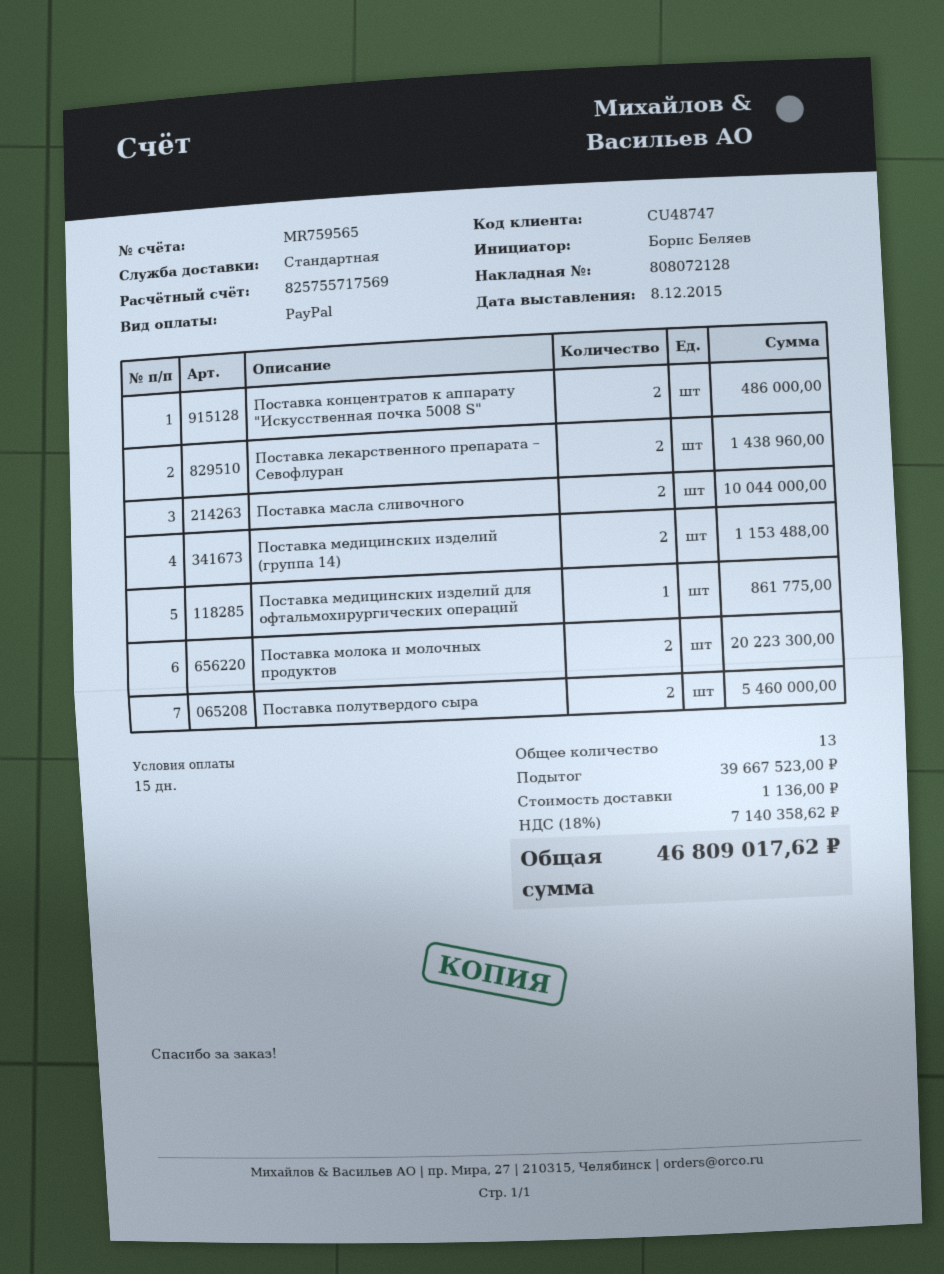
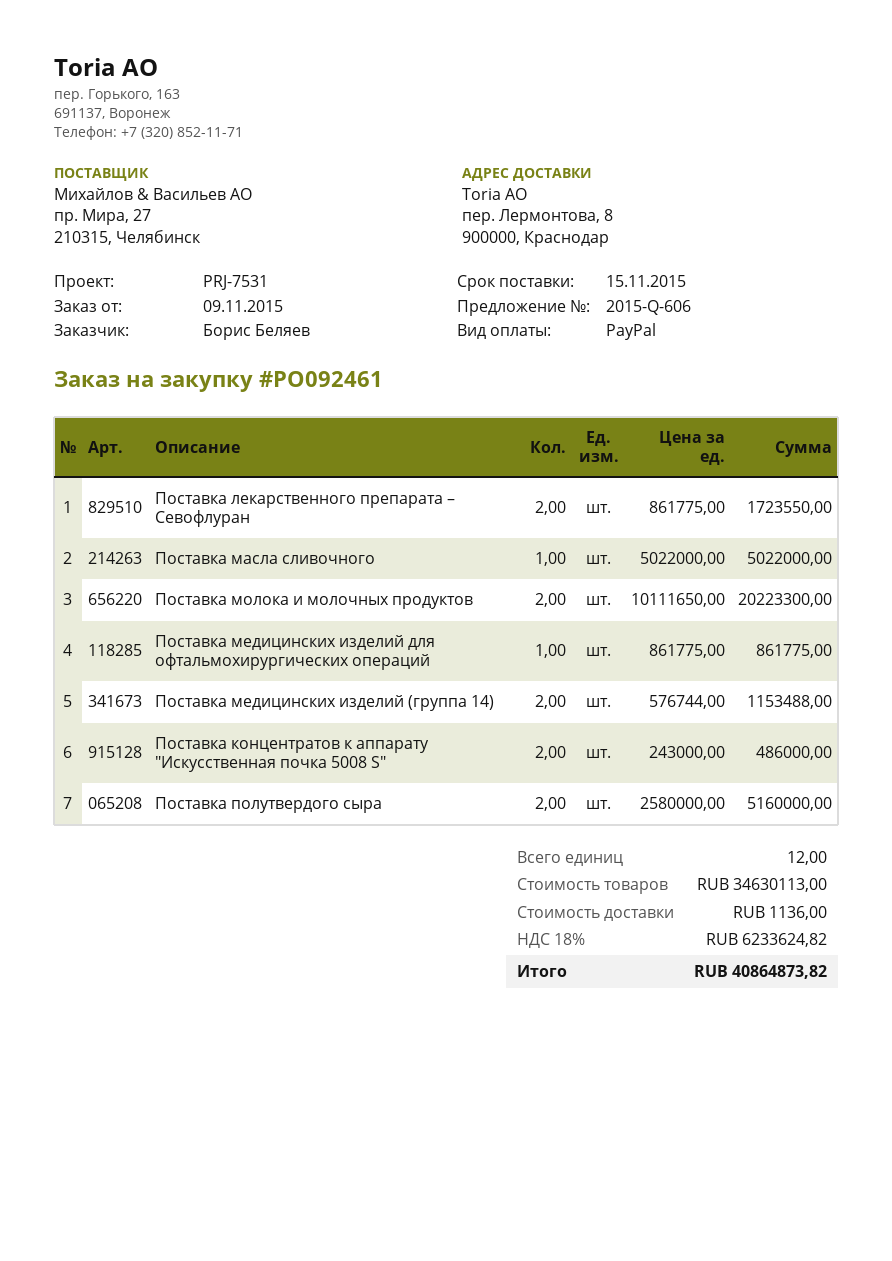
Поставка лекарственного препарата – Севофлуран: 2 for 1438960.00 -> 2 for 1723550.00
Поставка масла сливочного: 2 for 10044000.00 -> 1 for 5022000.00
Поставка полутвердого сыра: 2 for 5460000.00 -> 2 for 5160000.00
total quantity: 13 -> 12
subtotal: 39667523.00 -> 34630113.00
tax: 18% = 7140358.62 -> 18% = 6233624.82
total: 46809017.62 -> 40864873.82

